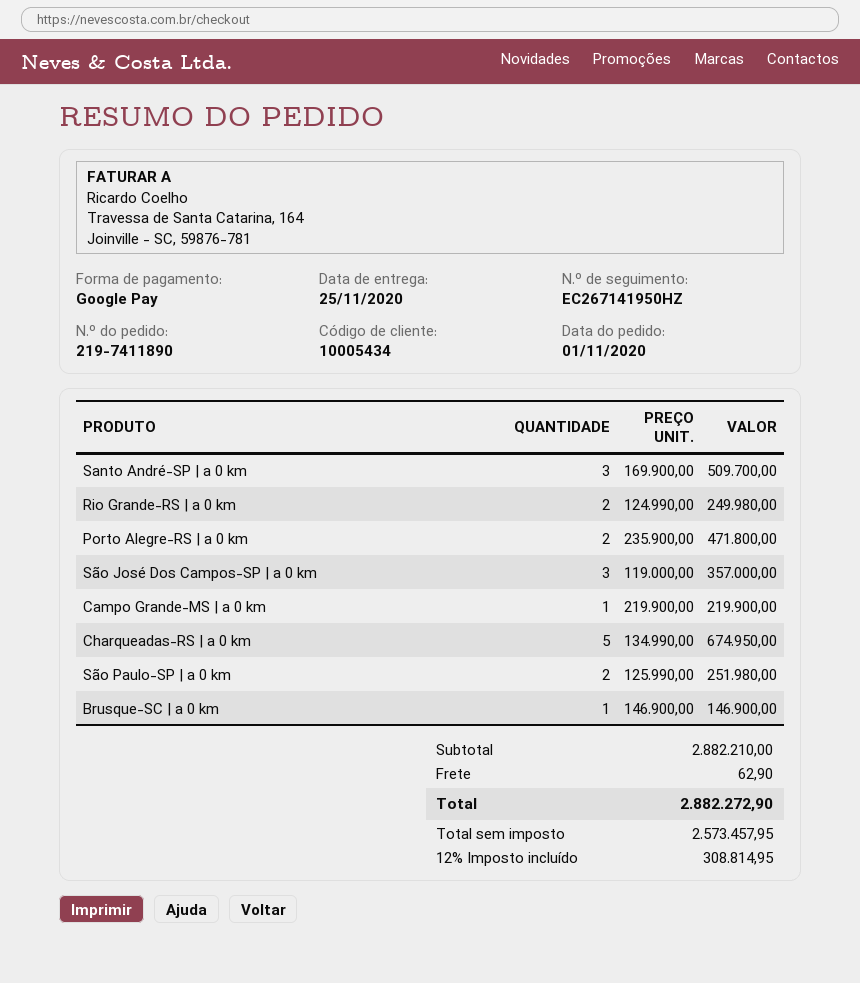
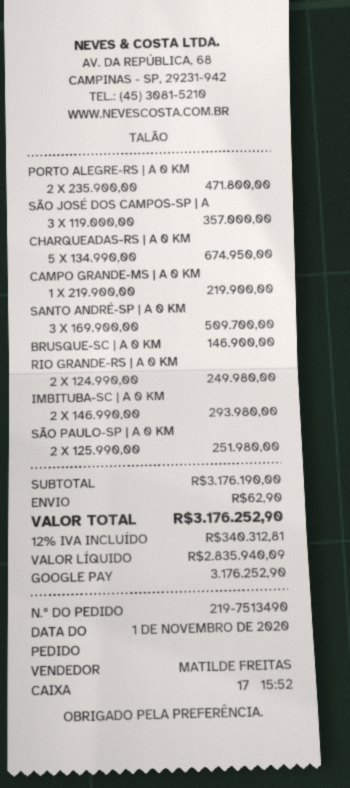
order number: 219-7411890 -> 219-7513490
IMBITUBA-SC | A 0 KM: none -> 2 x 146990.00 = 293980.00
subtotal: 2882210.00 -> 3176190.00
net: 2573457.95 -> 2835940.09
tax: 12% = 308814.95 -> 12% = 340312.81
total: 2882272.90 -> 3176252.90

